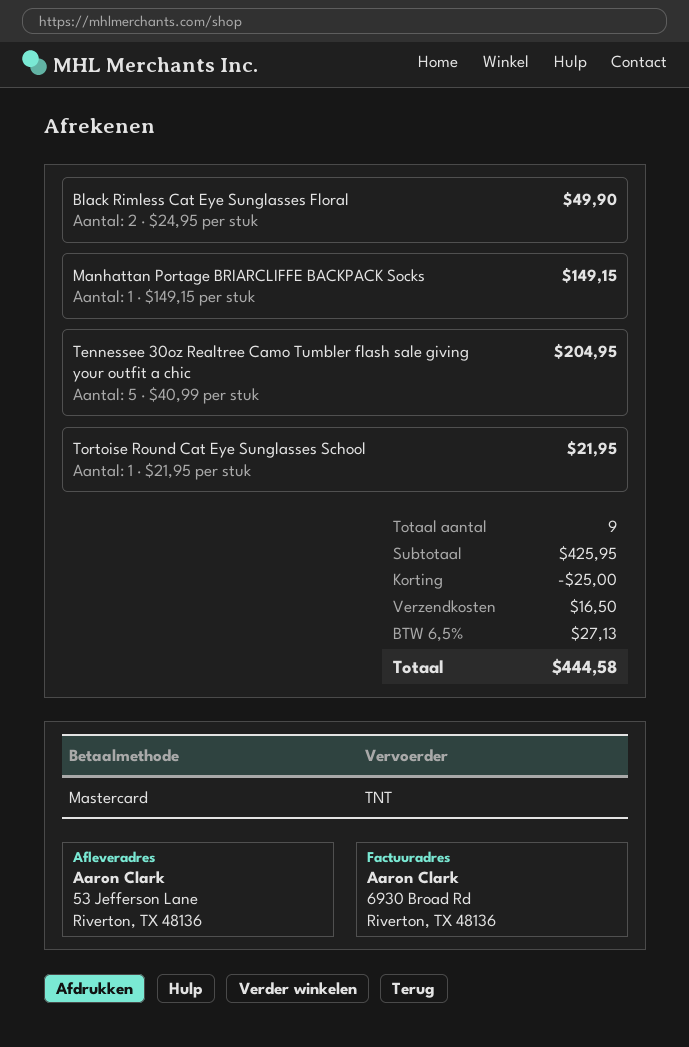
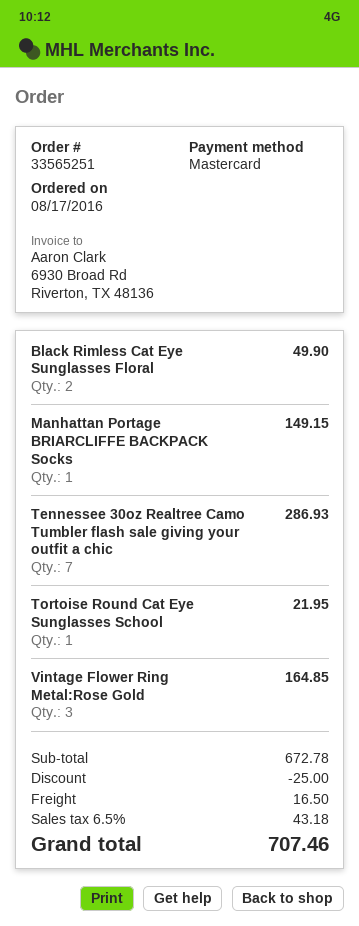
Tennessee 30oz Realtree Camo Tumbler flash sale giving your outfit a chic: 5 for 204.95 -> 7 for 286.93
Vintage Flower Ring Metal:Rose Gold: none -> 3 for 164.85
subtotal: 425.95 -> 672.78
tax: 6.5% = 27.13 -> 6.5% = 43.18
total: 444.58 -> 707.46

